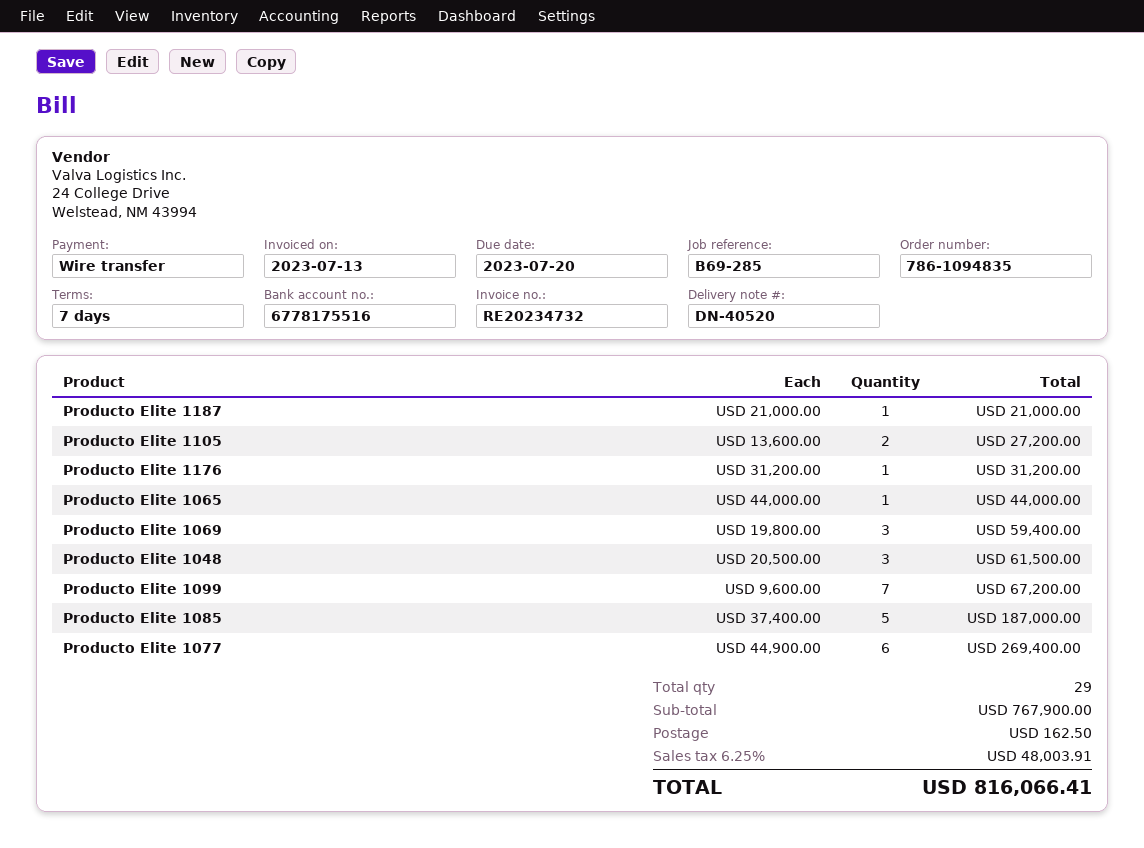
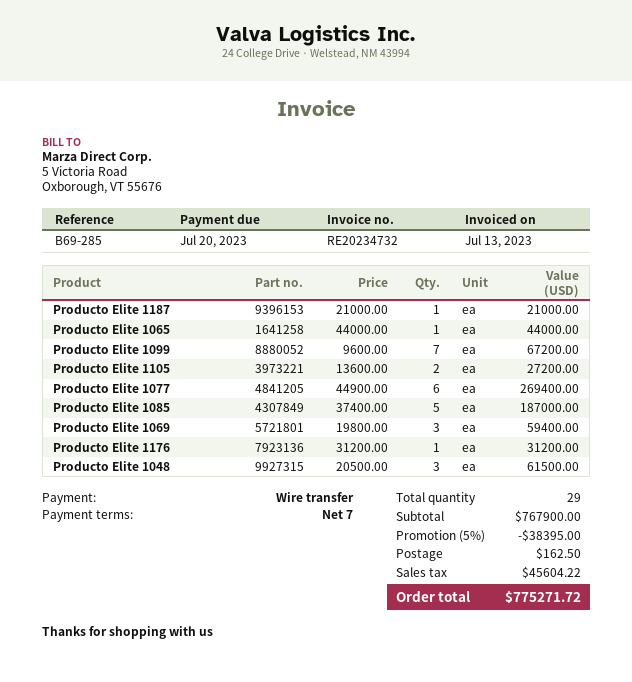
discount: none -> 5% = 38395.00
tax: 48003.91 -> 45604.22
total: 816066.41 -> 775271.72

